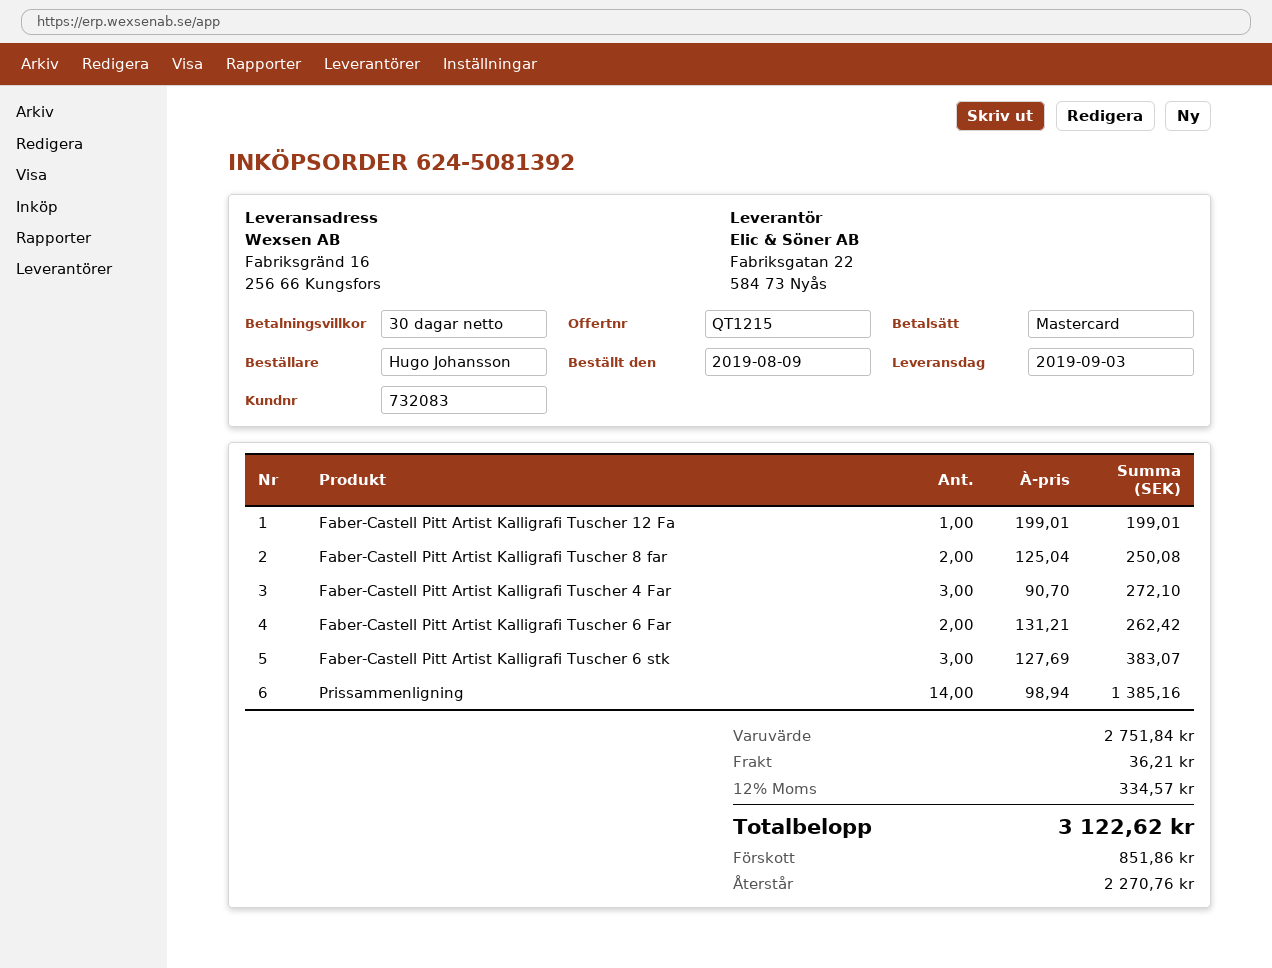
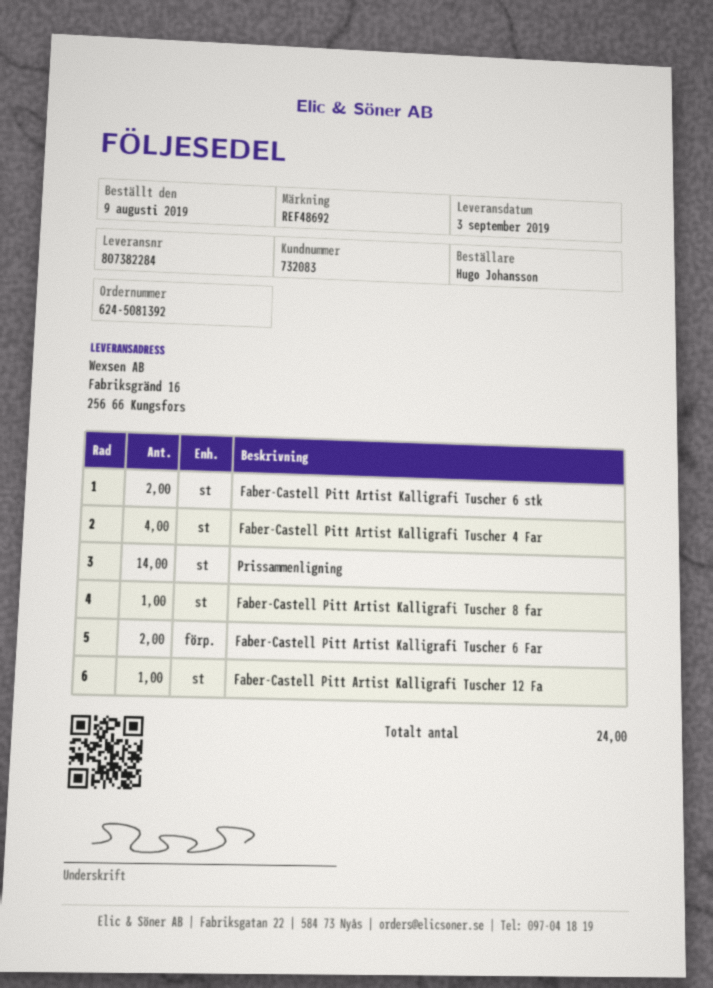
Faber-Castell Pitt Artist Kalligrafi Tuscher 8 far: 2 -> 1
Faber-Castell Pitt Artist Kalligrafi Tuscher 4 Far: 3 -> 4
Faber-Castell Pitt Artist Kalligrafi Tuscher 6 stk: 3 -> 2

